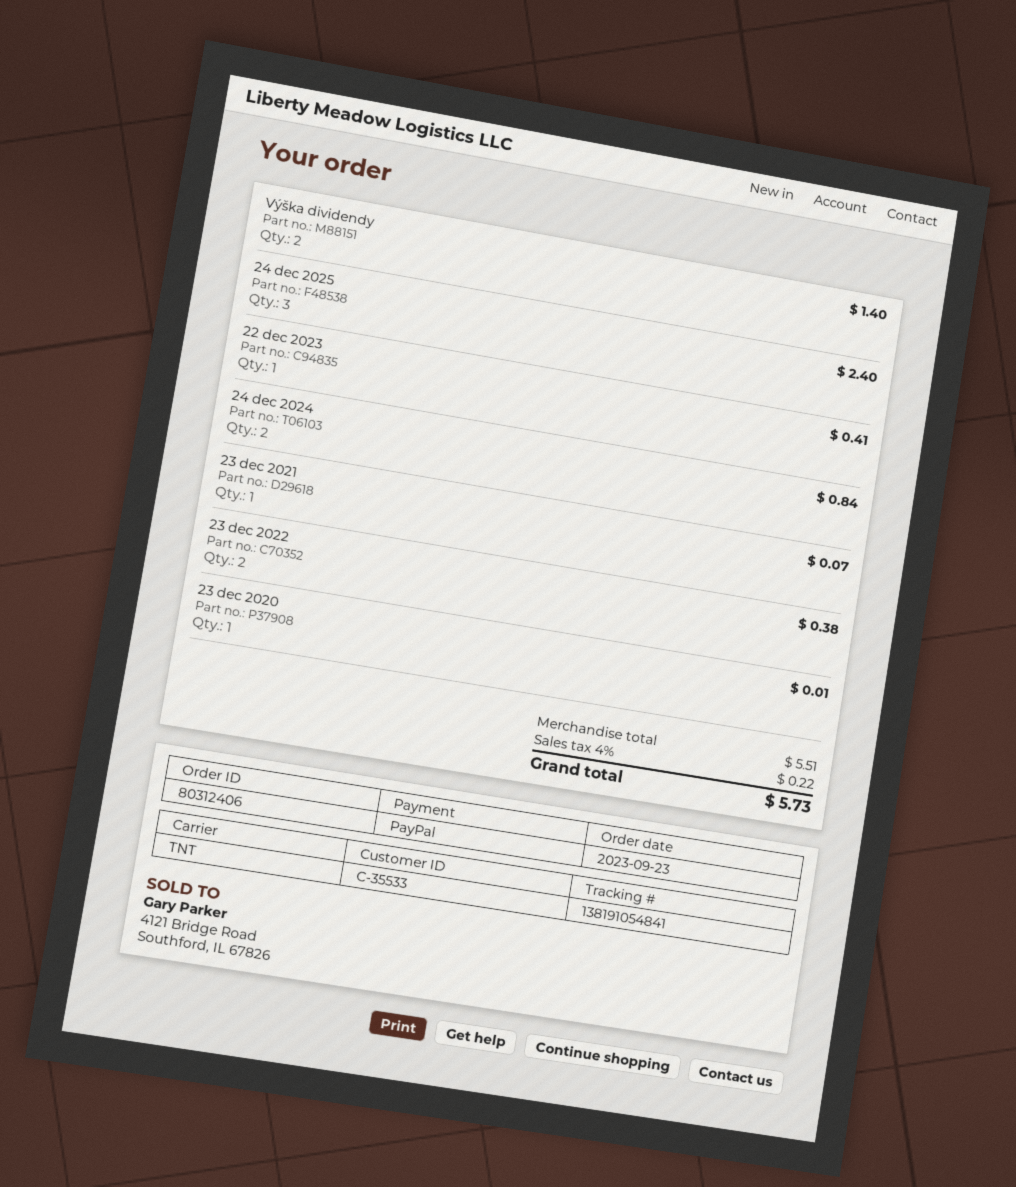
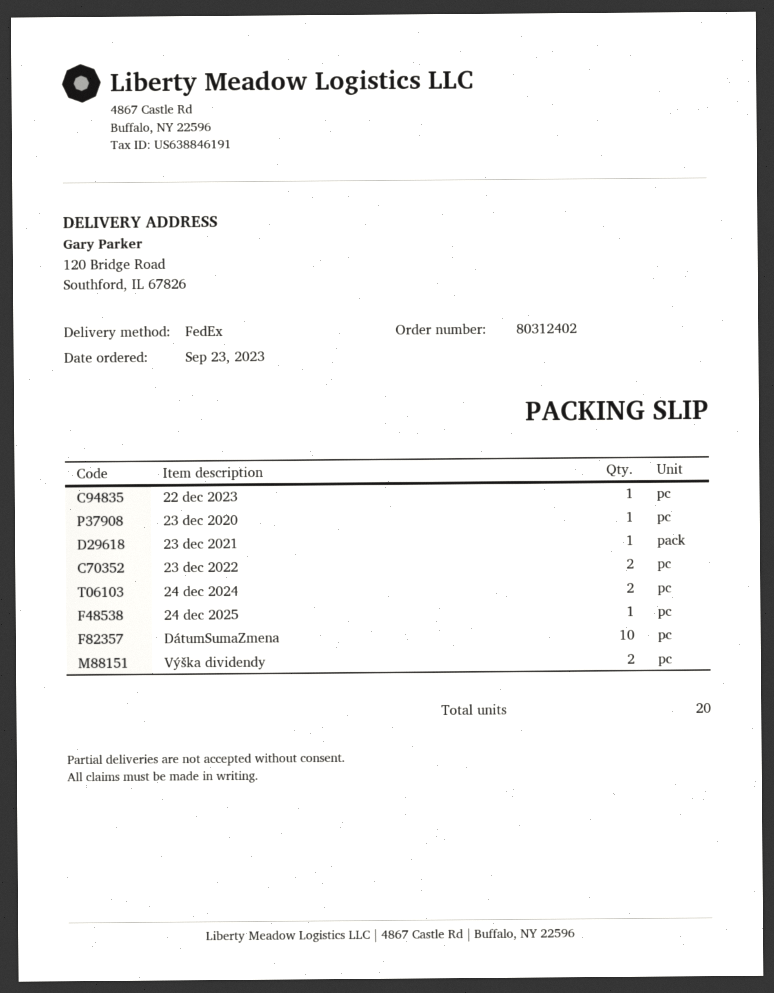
order number: 80312406 -> 80312402
shipping method: TNT -> FedEx
24 dec 2025: 3 -> 1
DátumSumaZmena: none -> 10

